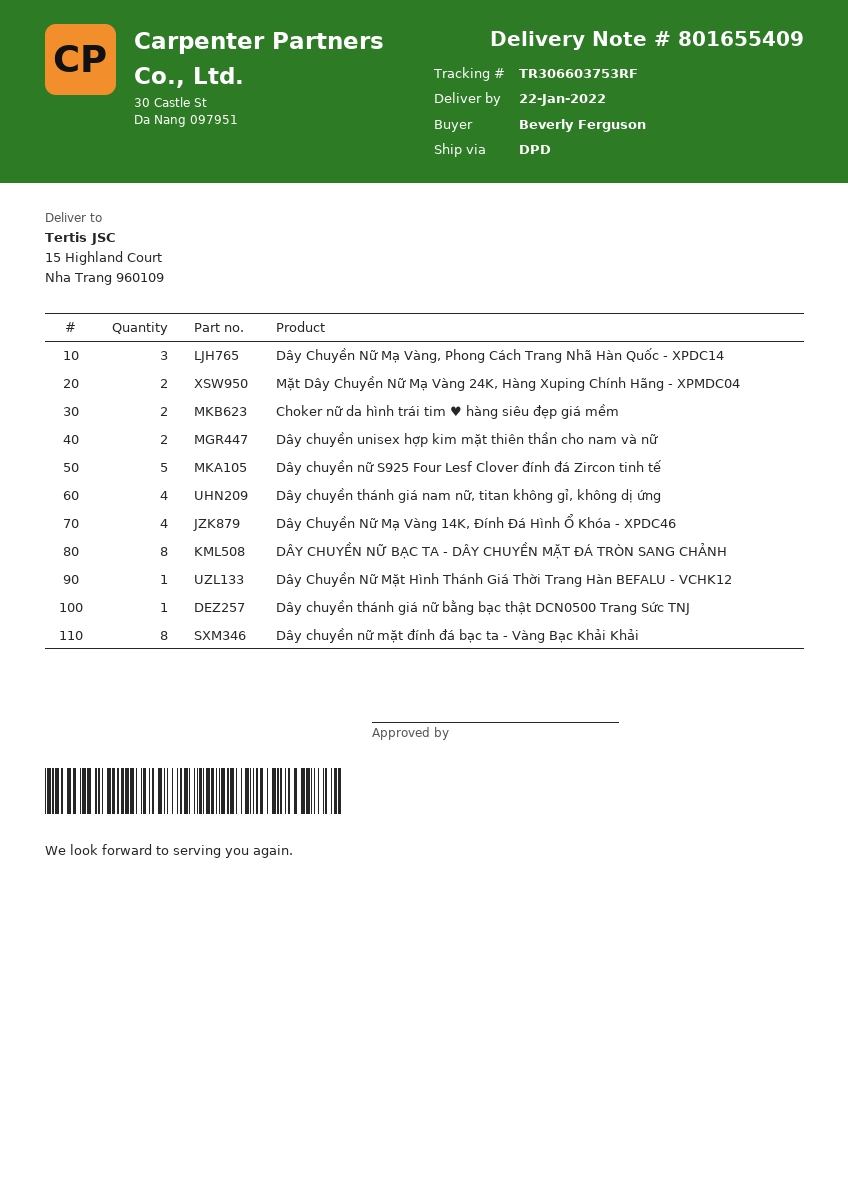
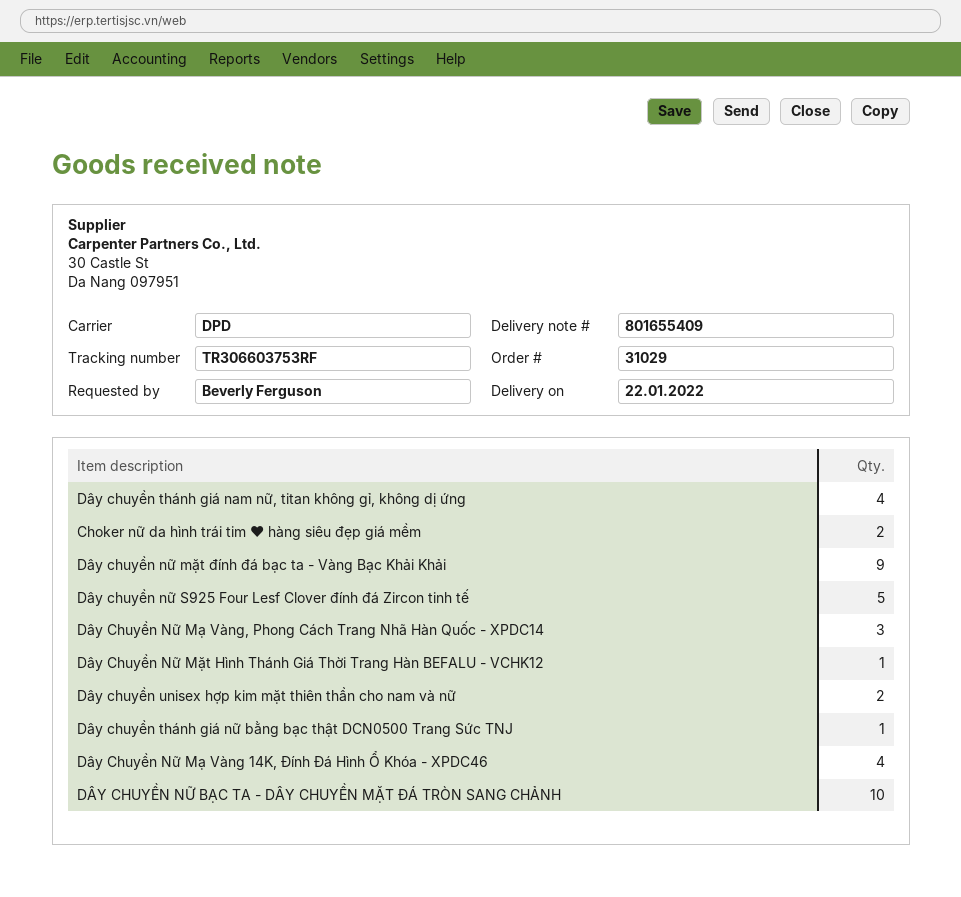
Mặt Dây Chuyền Nữ Mạ Vàng 24K, Hàng Xuping Chính Hãng - XPMDC04: 2 -> none
DÂY CHUYỀN NỮ BẠC TA - DÂY CHUYỀN MẶT ĐÁ TRÒN SANG CHẢNH: 8 -> 10
Dây chuyền nữ mặt đính đá bạc ta - Vàng Bạc Khải Khải: 8 -> 9

